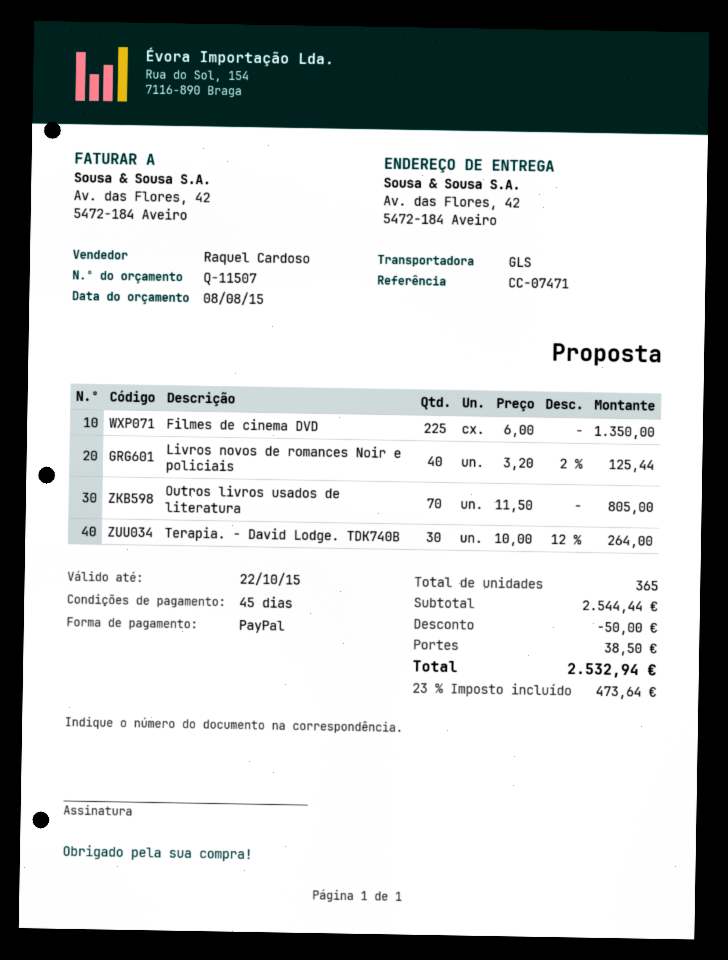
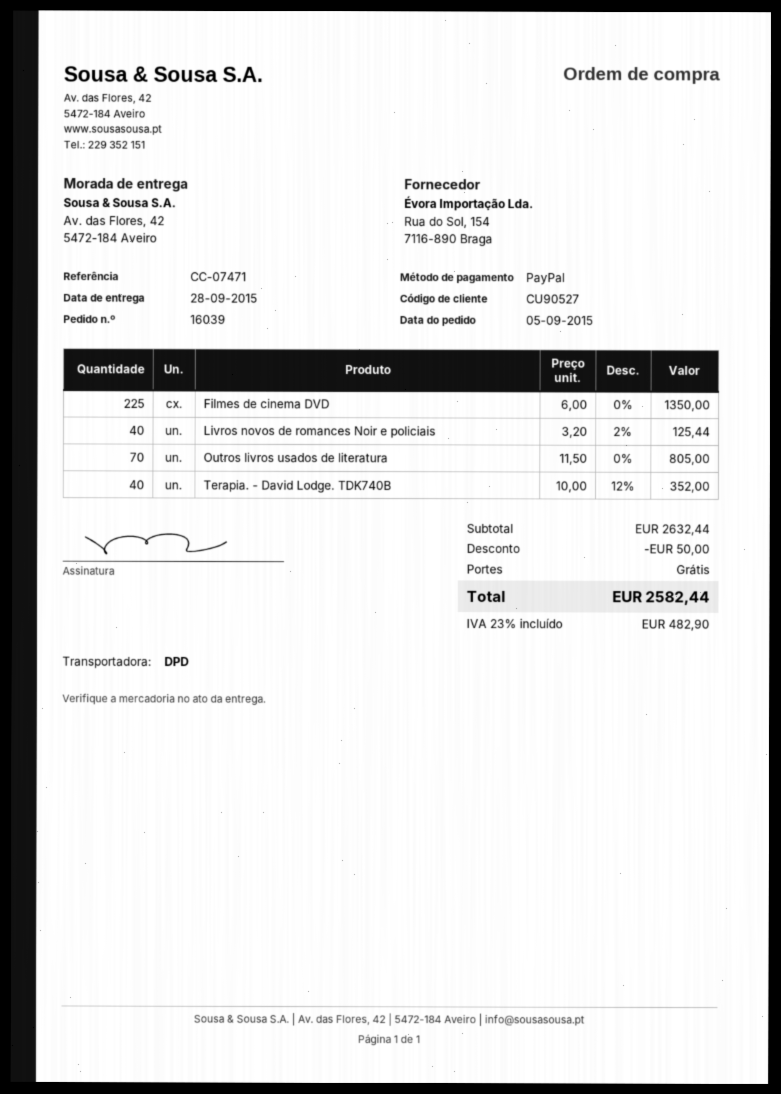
shipping method: GLS -> DPD
Terapia. - David Lodge. TDK740B: 30 x 10.00 - 12% = 264.00 -> 40 x 10.00 - 12% = 352.00
subtotal: 2544.44 -> 2632.44
shipping: 38.50 -> 0.00
tax: 23% = 473.64 -> 23% = 482.90
total: 2532.94 -> 2582.44

